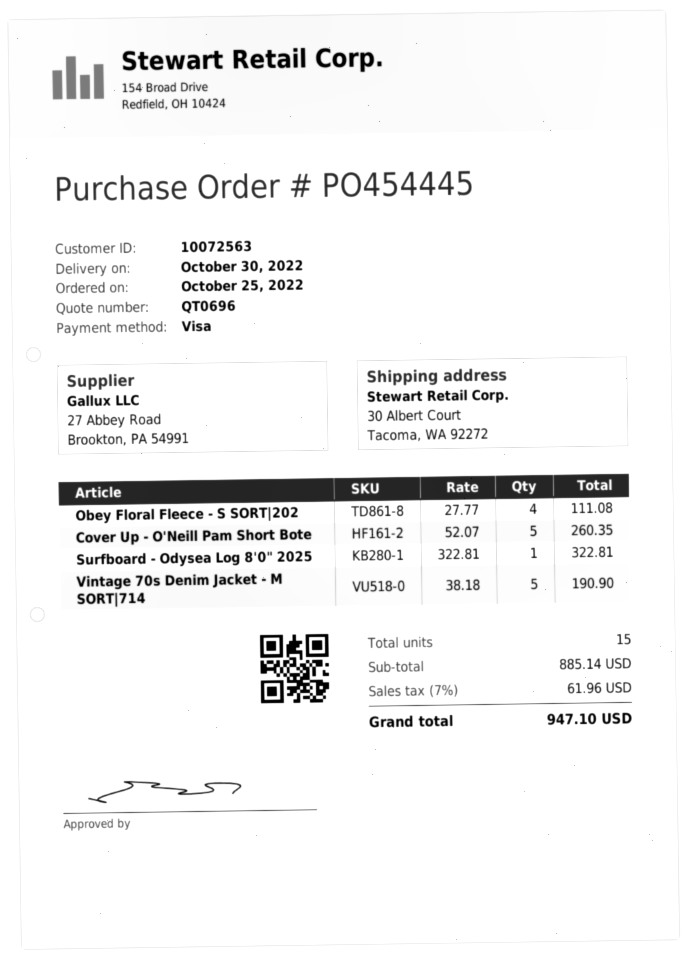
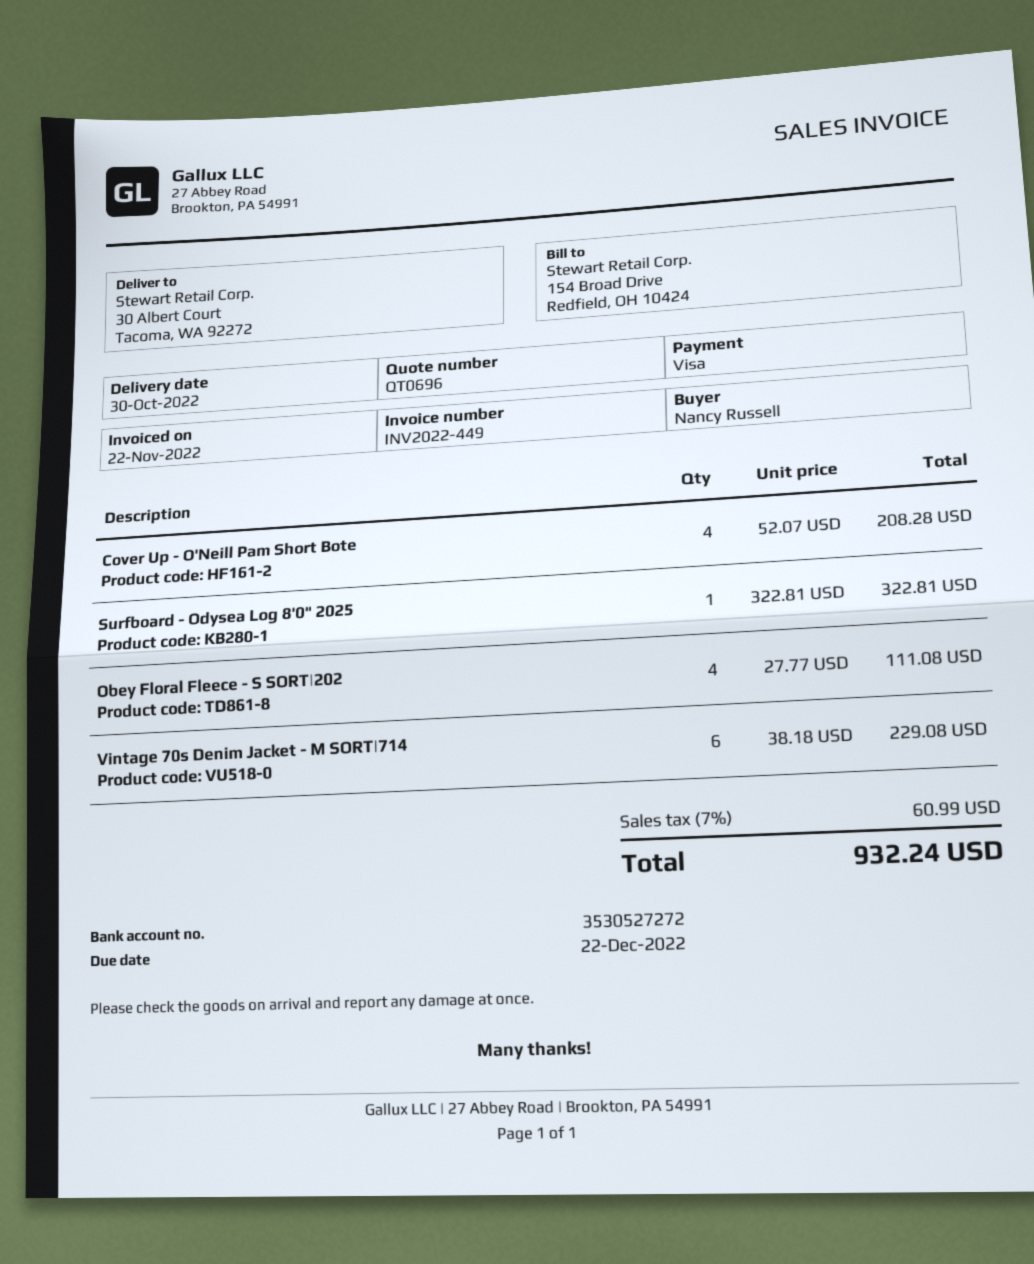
Cover Up - O'Neill Pam Short Bote: 5 x 52.07 = 260.35 -> 4 x 52.07 = 208.28
Vintage 70s Denim Jacket - M SORT|714: 5 x 38.18 = 190.90 -> 6 x 38.18 = 229.08
tax: 7% = 61.96 -> 7% = 60.99
total: 947.10 -> 932.24

